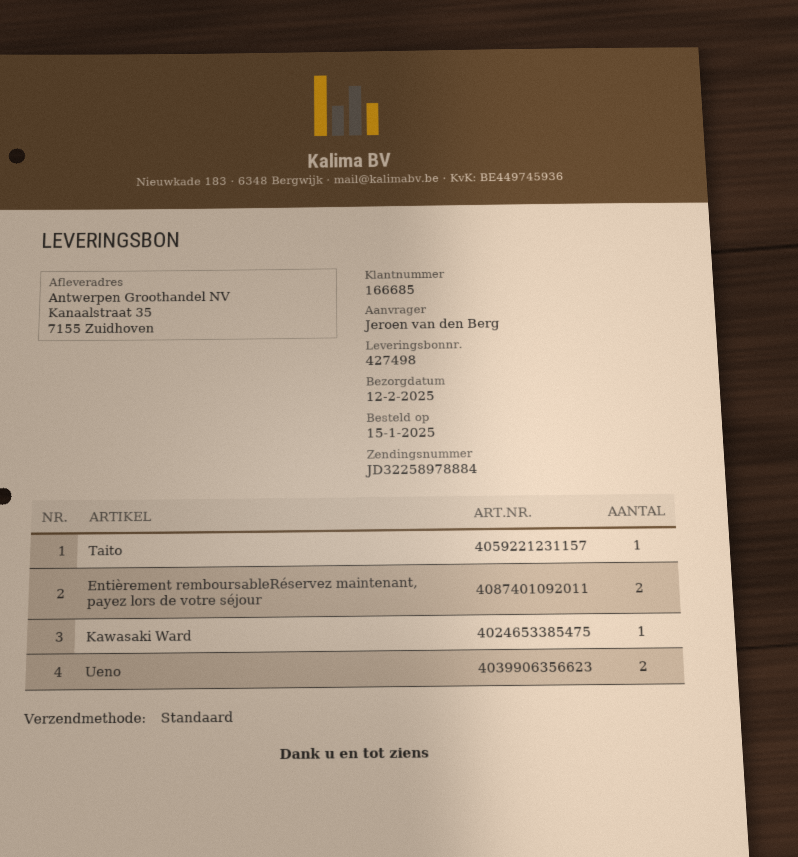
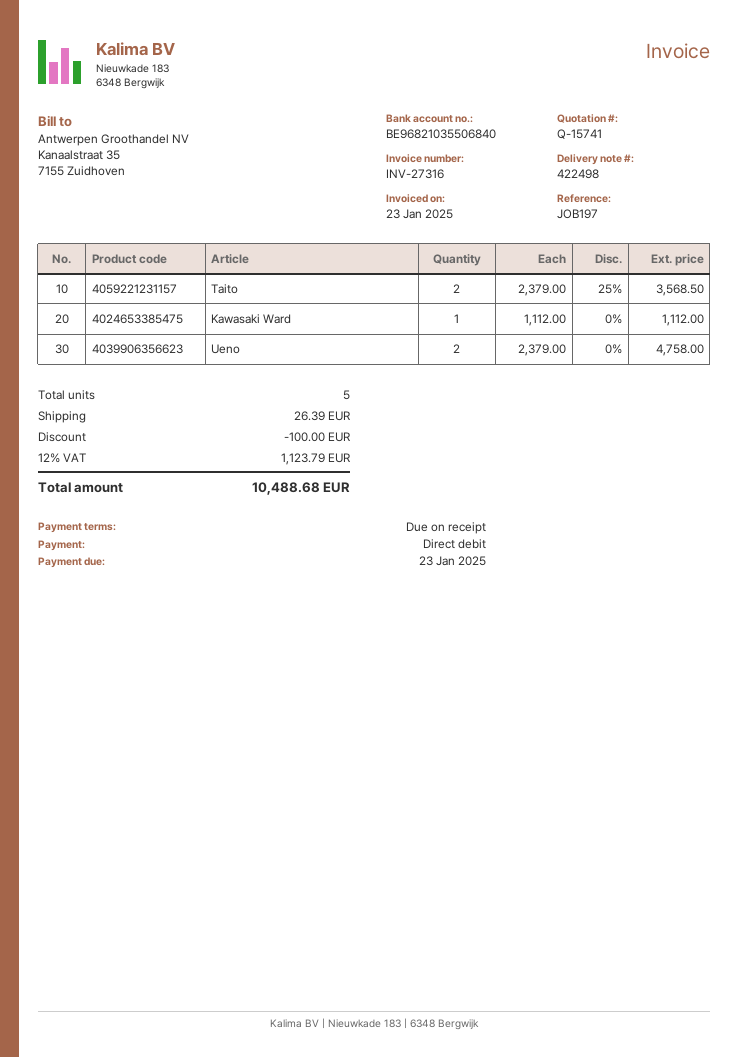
delivery note number: 427498 -> 422498
Taito: 1 -> 2
Entièrement remboursableRéservez maintenant, payez lors de votre séjour: 2 -> none

